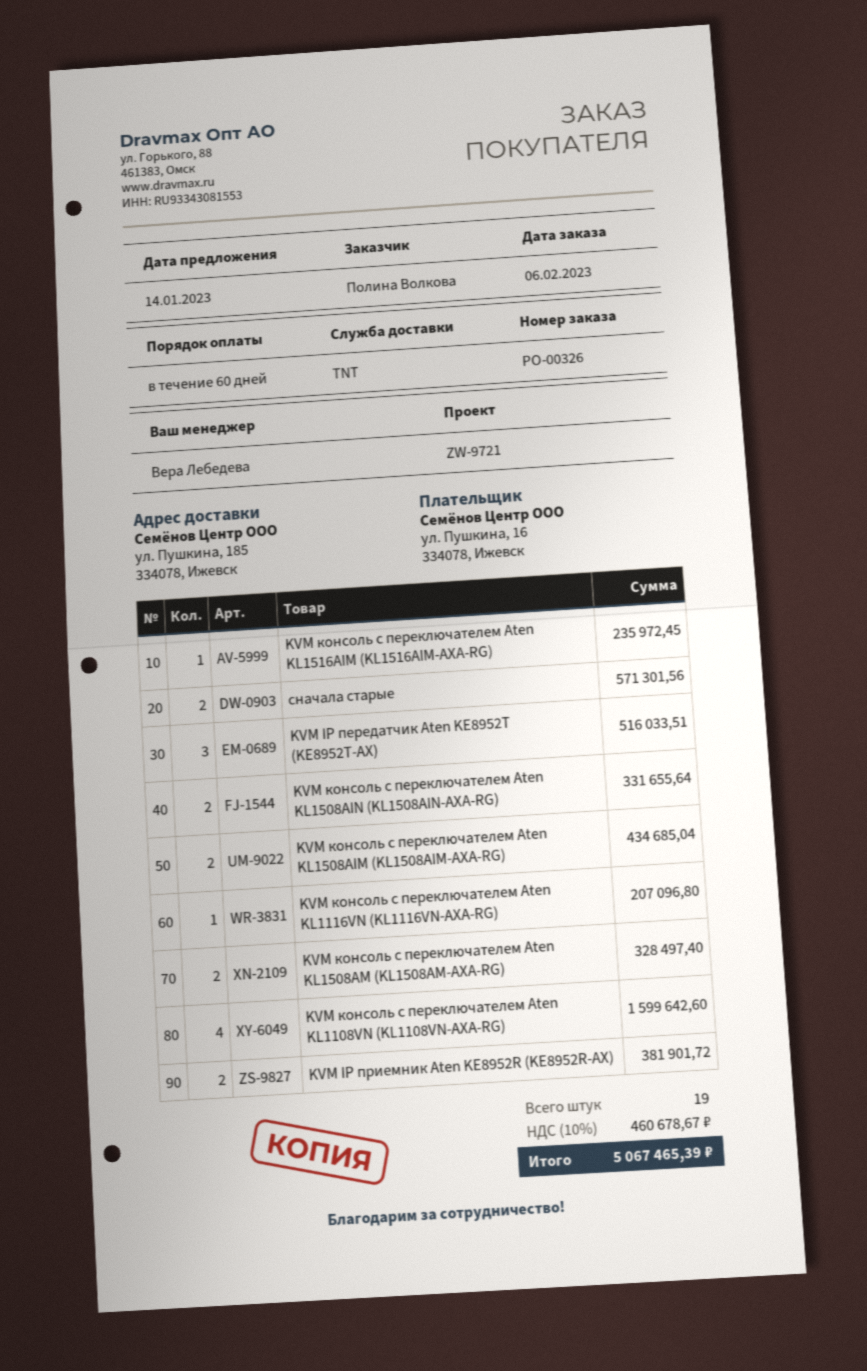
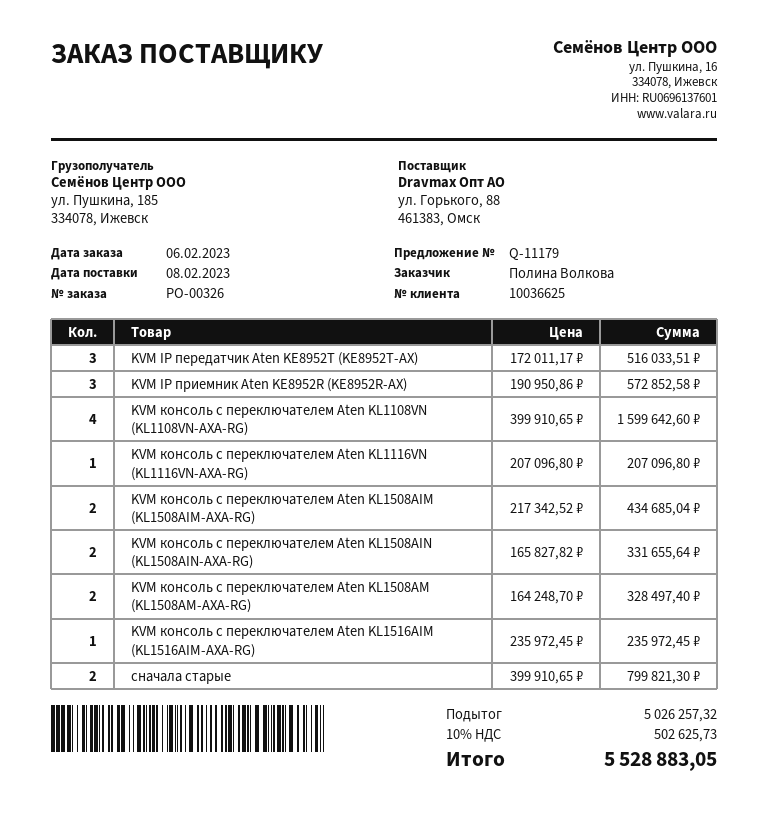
сначала старые: 2 for 571301.56 -> 2 for 799821.30
KVM IP приемник Aten KE8952R (KE8952R-AX): 2 for 381901.72 -> 3 for 572852.58
tax: 10% = 460678.67 -> 10% = 502625.73
total: 5067465.39 -> 5528883.05

